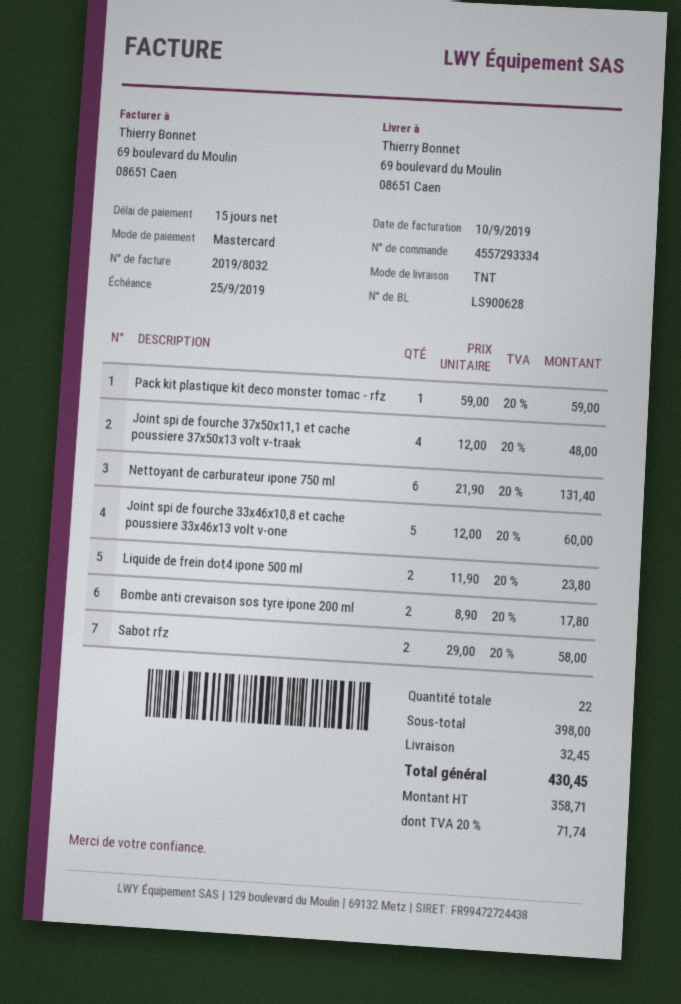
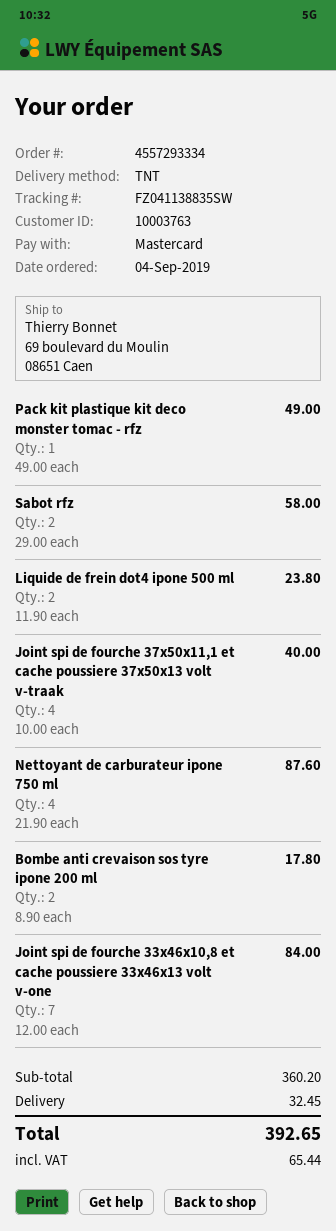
Pack kit plastique kit deco monster tomac - rfz: 1 x 59.00 = 59.00 -> 1 x 49.00 = 49.00
Joint spi de fourche 37x50x11,1 et cache poussiere 37x50x13 volt v-traak: 4 x 12.00 = 48.00 -> 4 x 10.00 = 40.00
Nettoyant de carburateur ipone 750 ml: 6 x 21.90 = 131.40 -> 4 x 21.90 = 87.60
Joint spi de fourche 33x46x10,8 et cache poussiere 33x46x13 volt v-one: 5 x 12.00 = 60.00 -> 7 x 12.00 = 84.00
subtotal: 398.00 -> 360.20
tax: 71.74 -> 65.44
total: 430.45 -> 392.65

